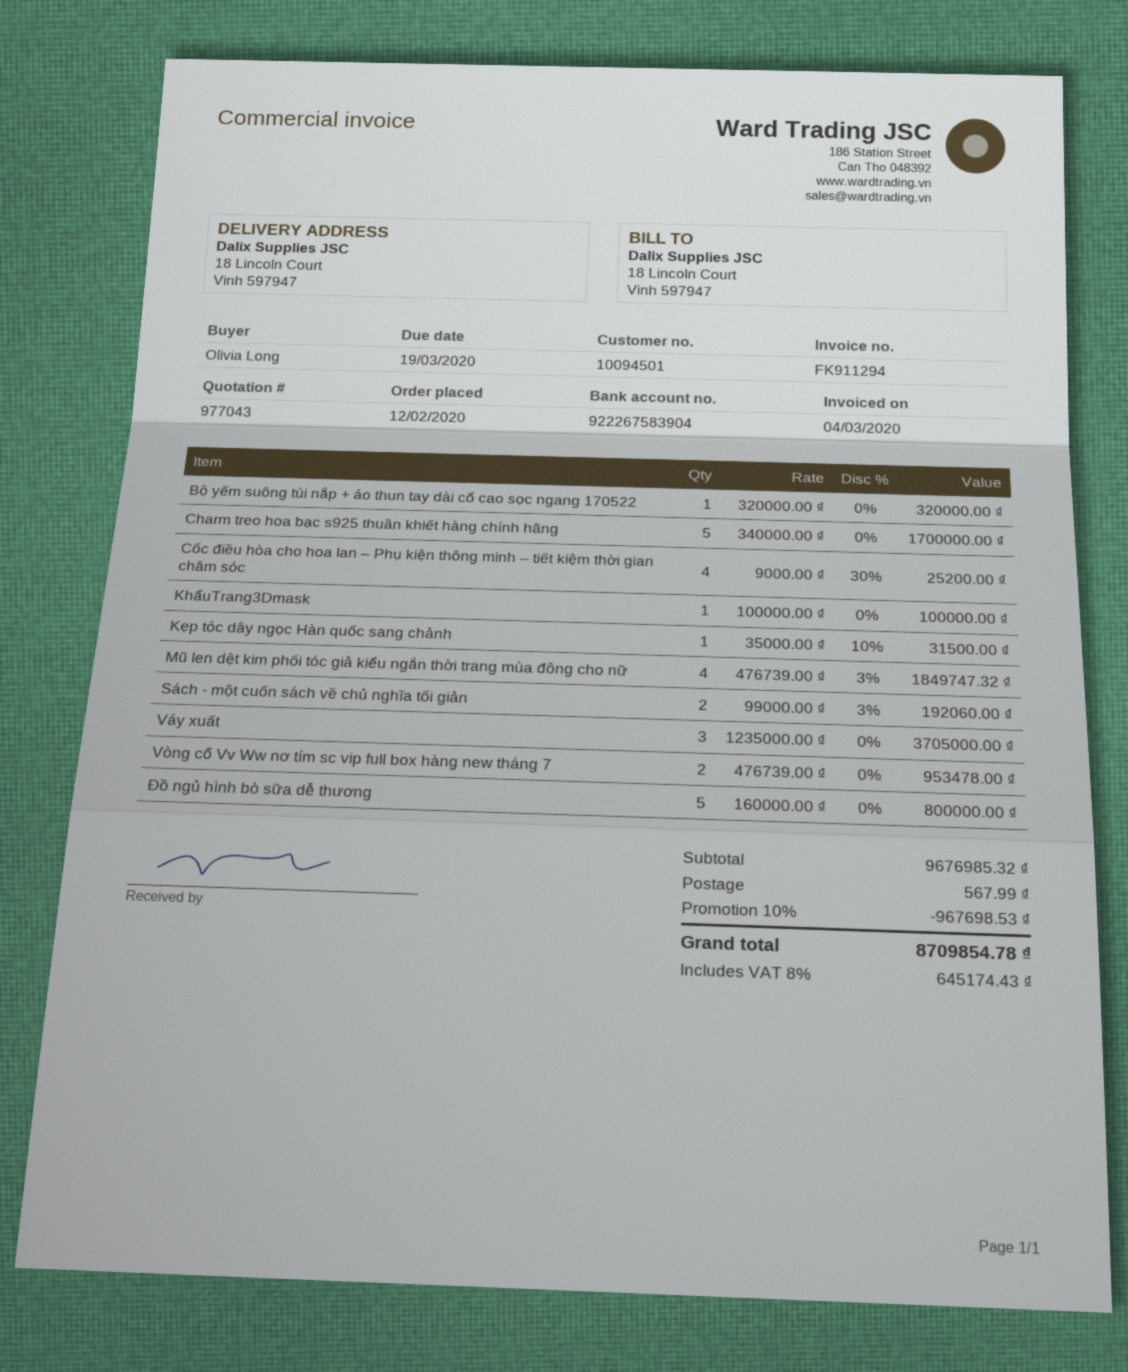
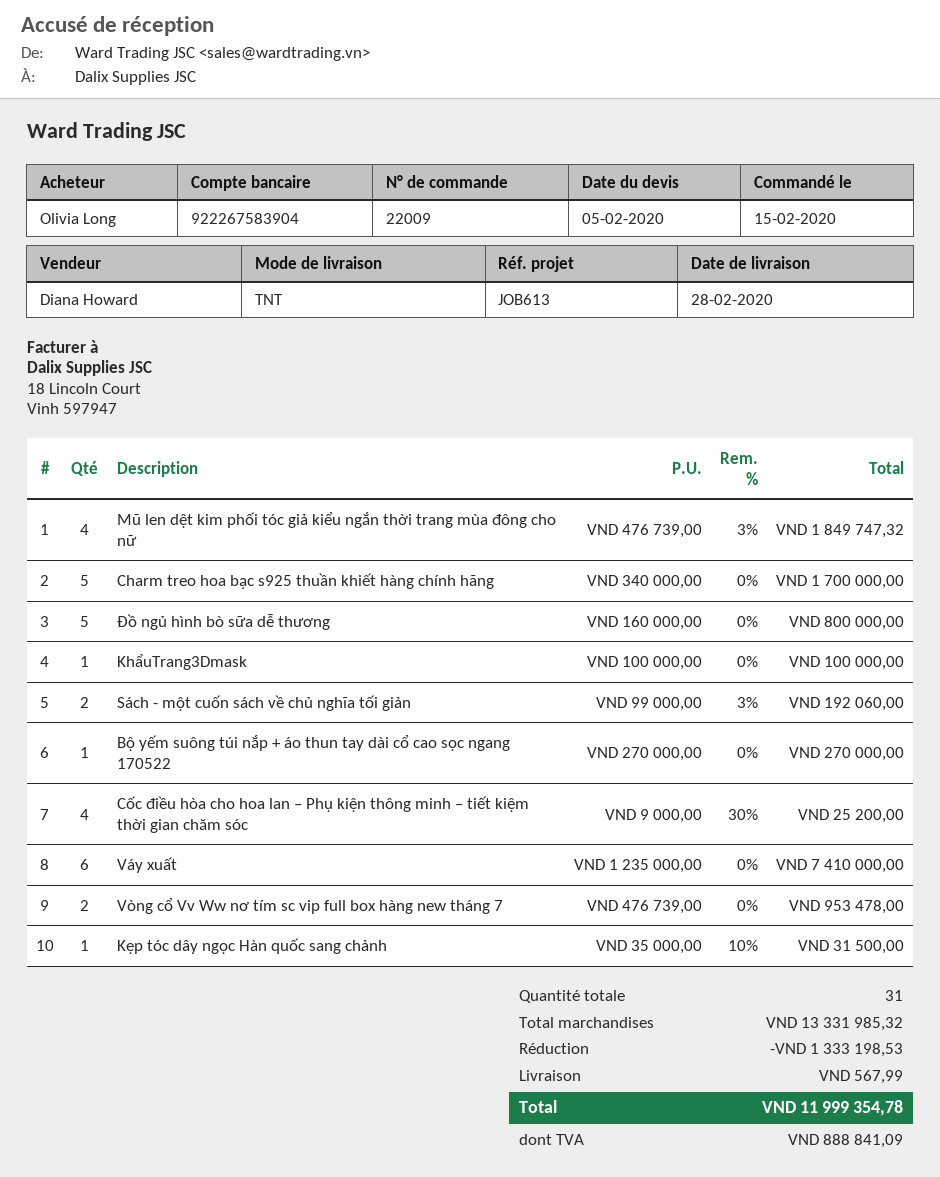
order date: 2020-02-12 -> 2020-02-15
Bộ yếm suông túi nắp + áo thun tay dài cổ cao sọc ngang 170522: 1 x 320000.00 = 320000.00 -> 1 x 270000.00 = 270000.00
Váy xuất: 3 x 1235000.00 = 3705000.00 -> 6 x 1235000.00 = 7410000.00
subtotal: 9676985.32 -> 13331985.32
discount: 967698.53 -> 1333198.53
tax: 645174.43 -> 888841.09
total: 8709854.78 -> 11999354.78

